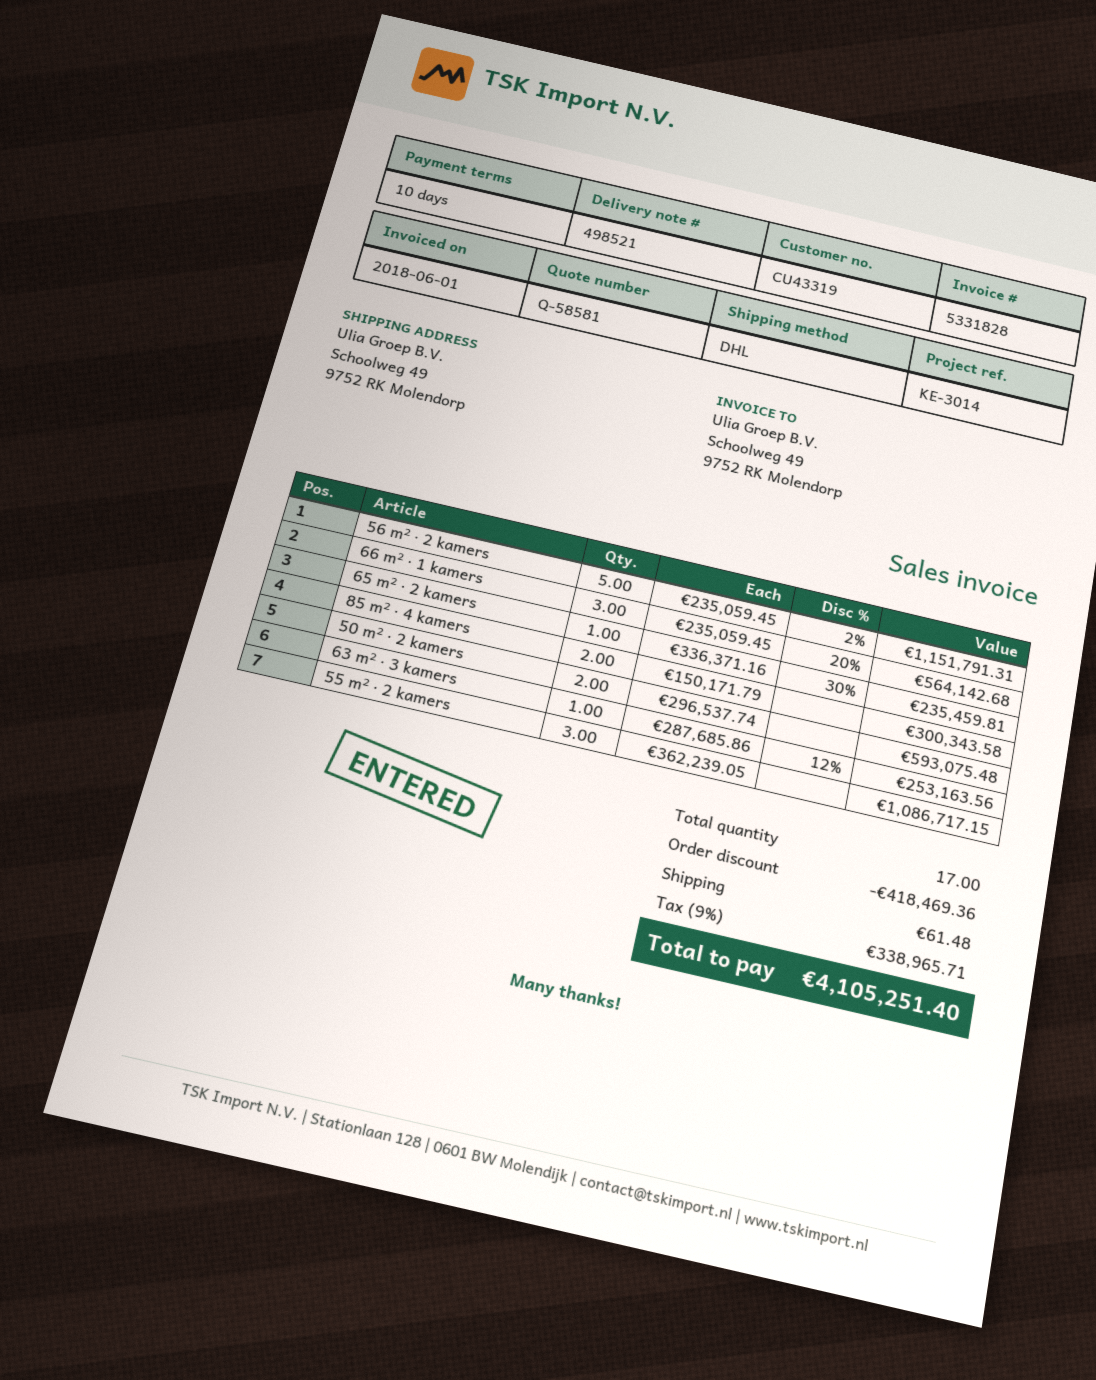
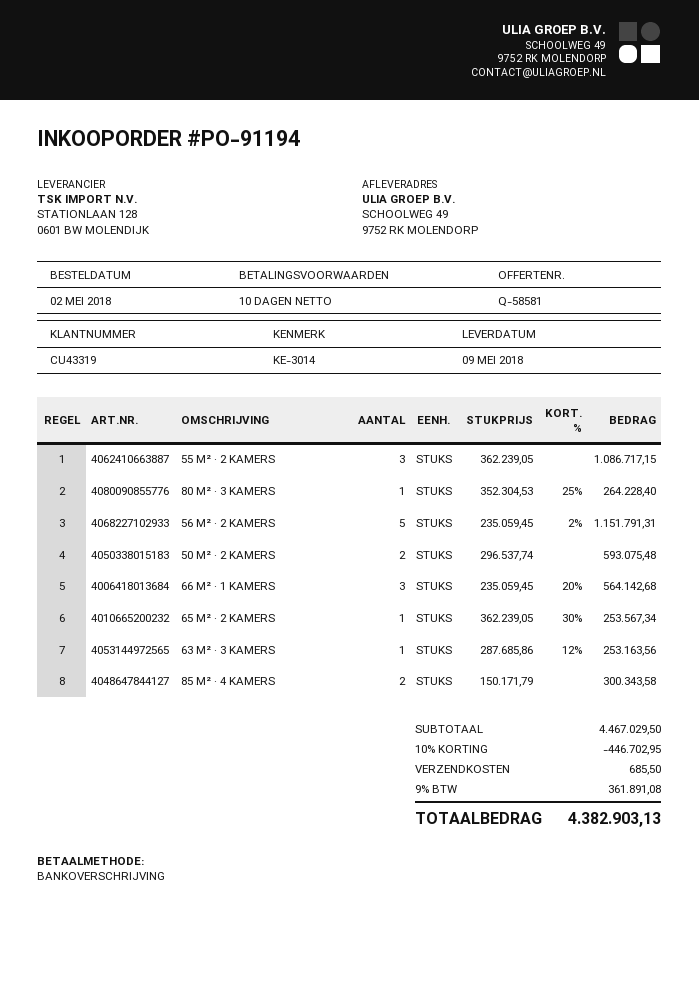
65 m² · 2 kamers: 1 x 336371.16 - 30% = 235459.81 -> 1 x 362239.05 - 30% = 253567.34
80 M² · 3 KAMERS: none -> 1 x 352304.53 - 25% = 264228.40
discount: 418469.36 -> 446702.95
shipping: 61.48 -> 685.50
tax: 9% = 338965.71 -> 9% = 361891.08
total: 4105251.40 -> 4382903.13

